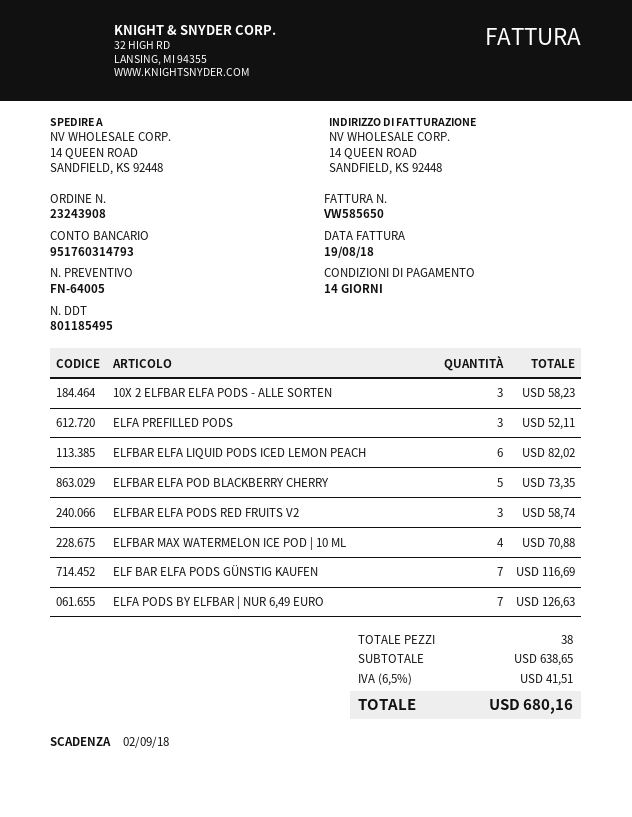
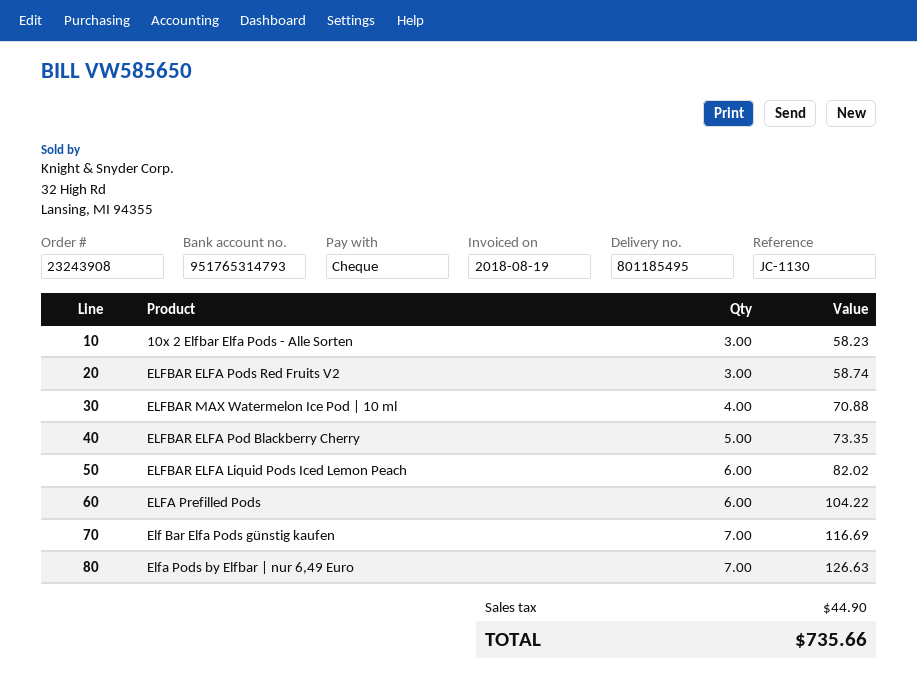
bank account: 951760314793 -> 951765314793
ELFA PREFILLED PODS: 3 for 52.11 -> 6 for 104.22
tax: 41.51 -> 44.90
total: 680.16 -> 735.66

